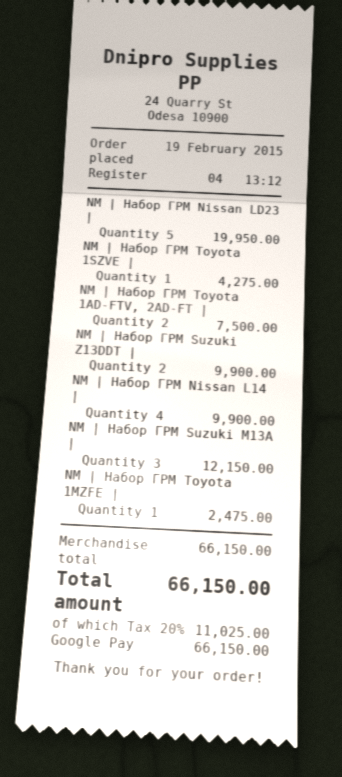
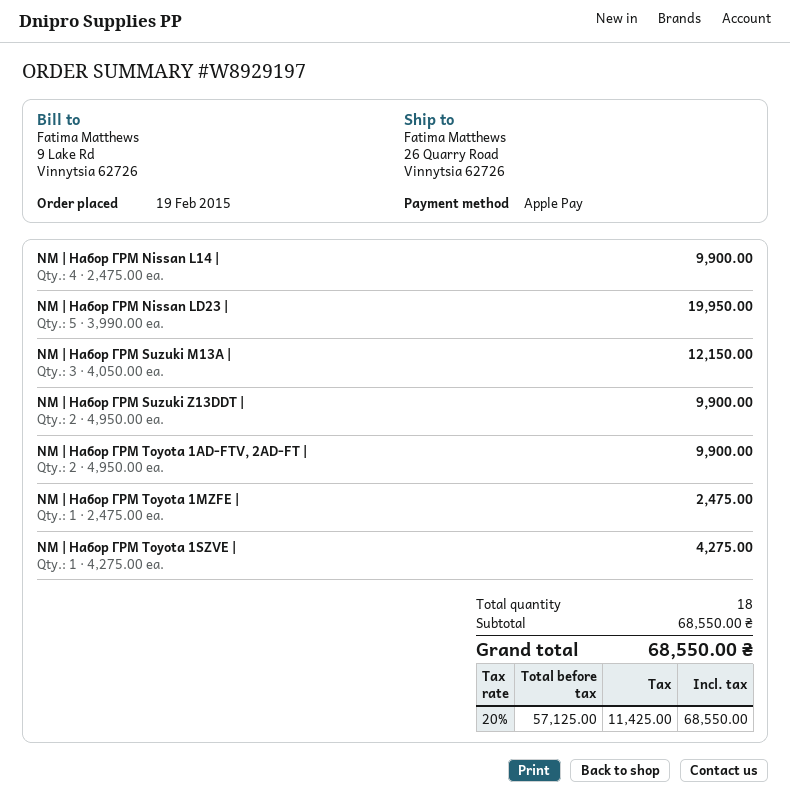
payment method: Google Pay -> Apple Pay
NM | Набор ГРМ Toyota 1AD-FTV, 2AD-FT |: 2 for 7500.00 -> 2 for 9900.00
subtotal: 66150.00 -> 68550.00
tax: 20% = 11025.00 -> 20% = 11425.00
total: 66150.00 -> 68550.00

